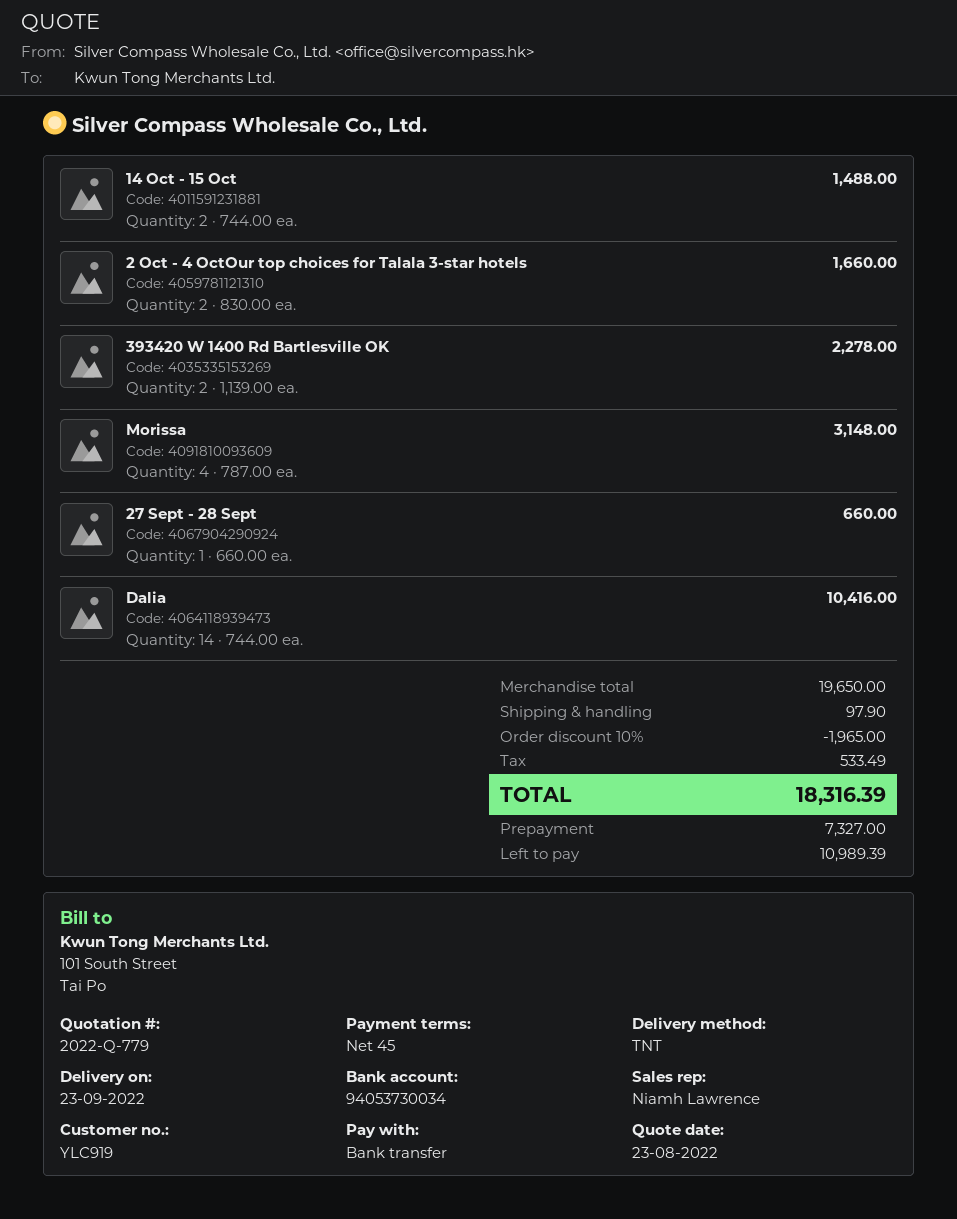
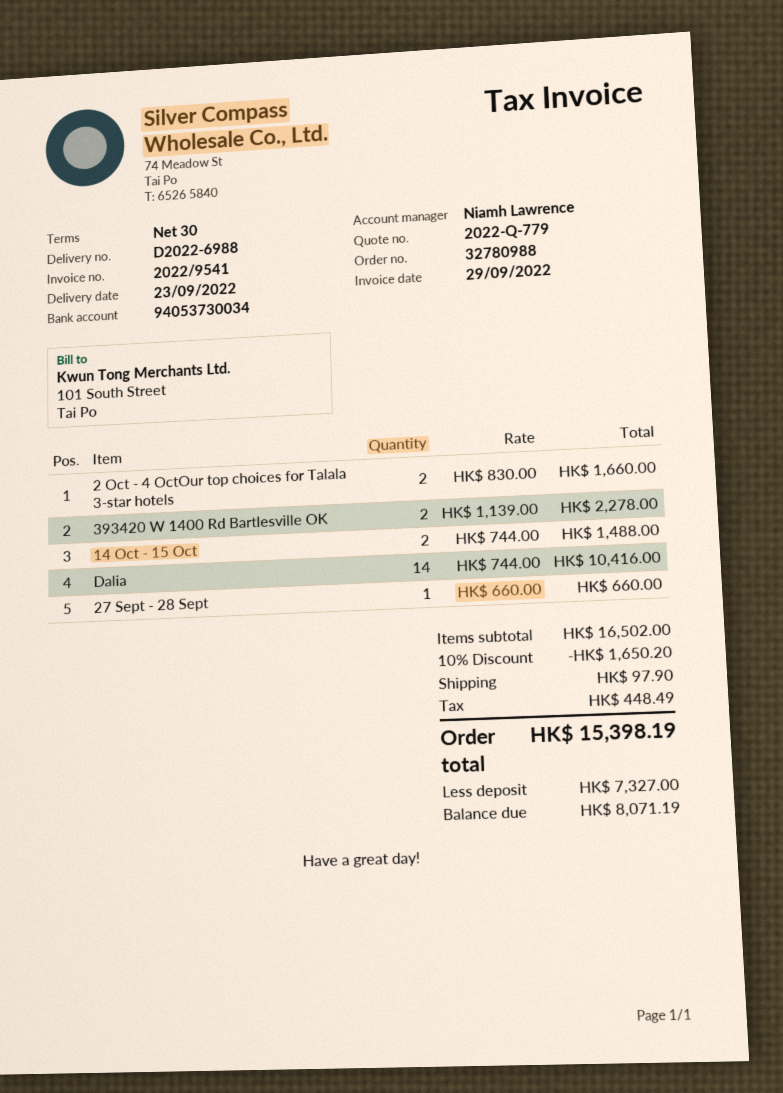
payment terms: 45 days -> 30 days
Morissa: 4 x 787.00 = 3148.00 -> none
subtotal: 19650.00 -> 16502.00
discount: 10% = 1965.00 -> 10% = 1650.20
tax: 533.49 -> 448.49
total: 18316.39 -> 15398.19
balance: 10989.39 -> 8071.19

